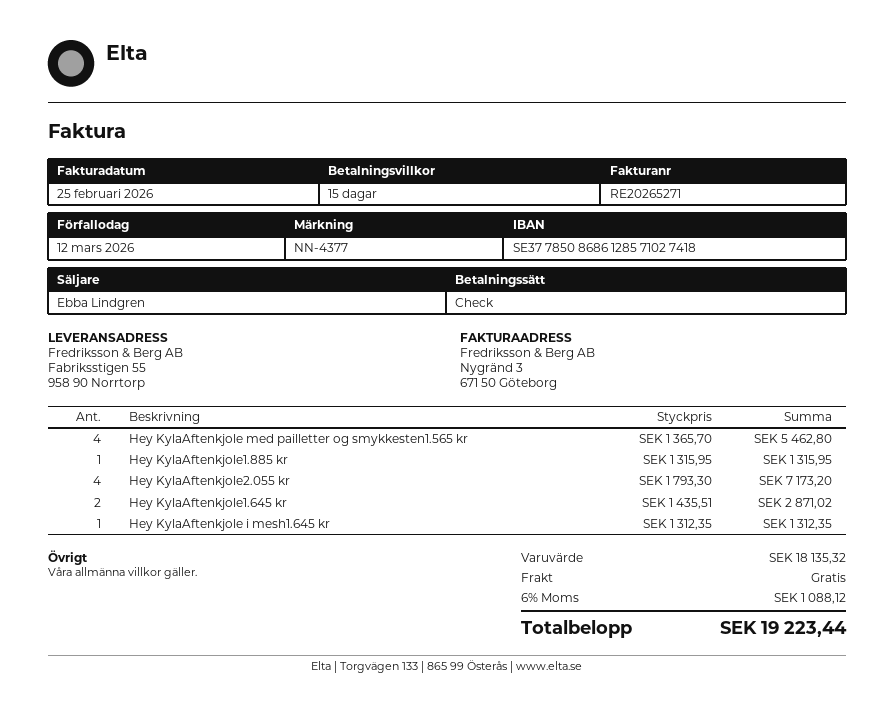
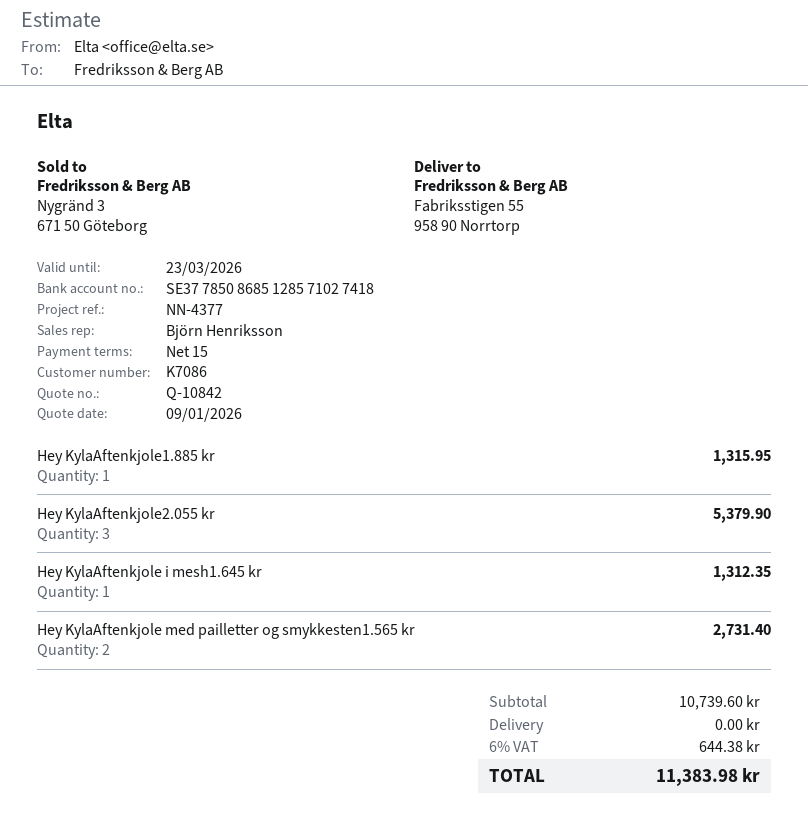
sales rep: Ebba Lindgren -> Björn Henriksson
bank account: SE3778508686128571027418 -> SE3778508685128571027418
Hey KylaAftenkjole med pailletter og smykkesten1.565 kr: 4 for 5462.80 -> 2 for 2731.40
Hey KylaAftenkjole2.055 kr: 4 for 7173.20 -> 3 for 5379.90
Hey KylaAftenkjole1.645 kr: 2 for 2871.02 -> none
subtotal: 18135.32 -> 10739.60
tax: 6% = 1088.12 -> 6% = 644.38
total: 19223.44 -> 11383.98

